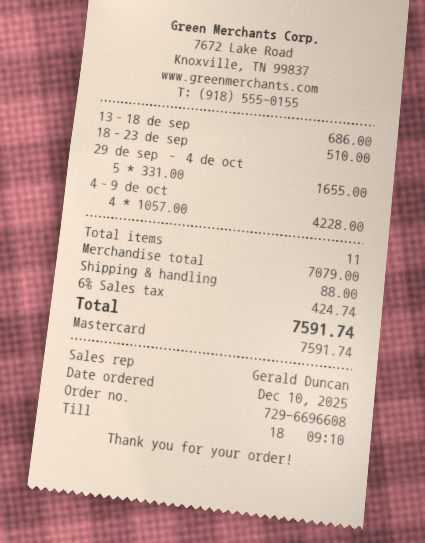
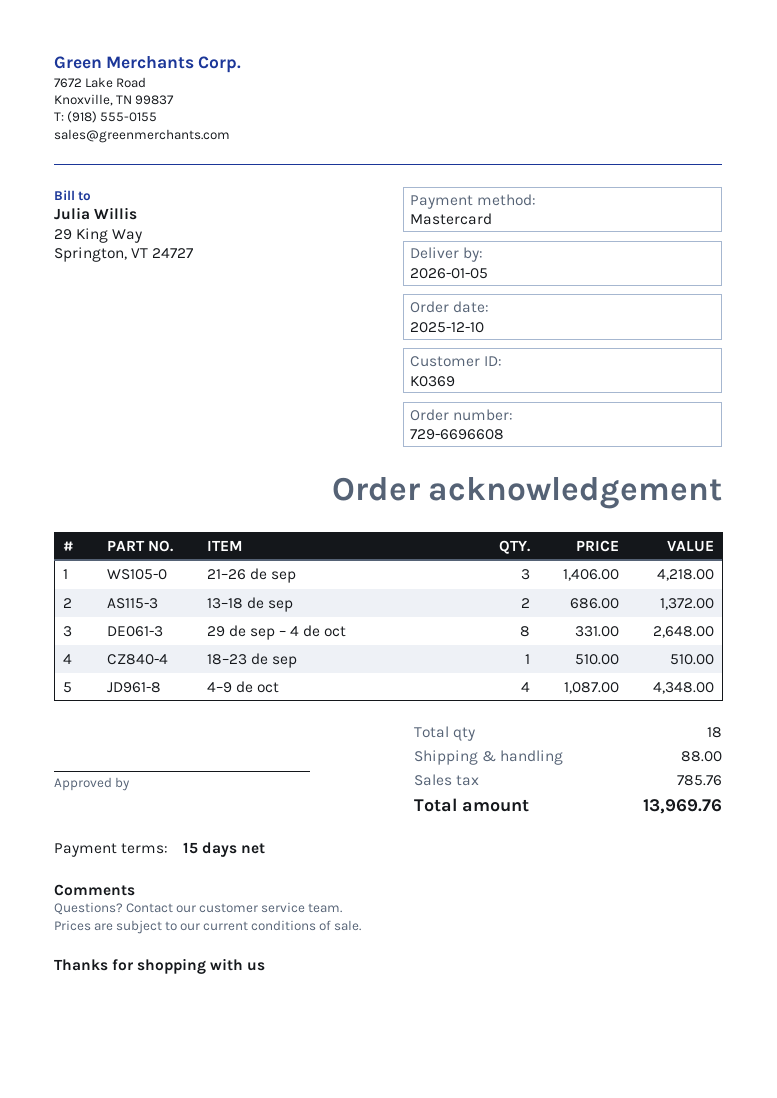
13–18 de sep: 1 x 686.00 = 686.00 -> 2 x 686.00 = 1372.00
29 de sep – 4 de oct: 5 x 331.00 = 1655.00 -> 8 x 331.00 = 2648.00
4–9 de oct: 4 x 1057.00 = 4228.00 -> 4 x 1087.00 = 4348.00
21–26 de sep: none -> 3 x 1406.00 = 4218.00
total quantity: 11 -> 18
tax: 424.74 -> 785.76
total: 7591.74 -> 13969.76

